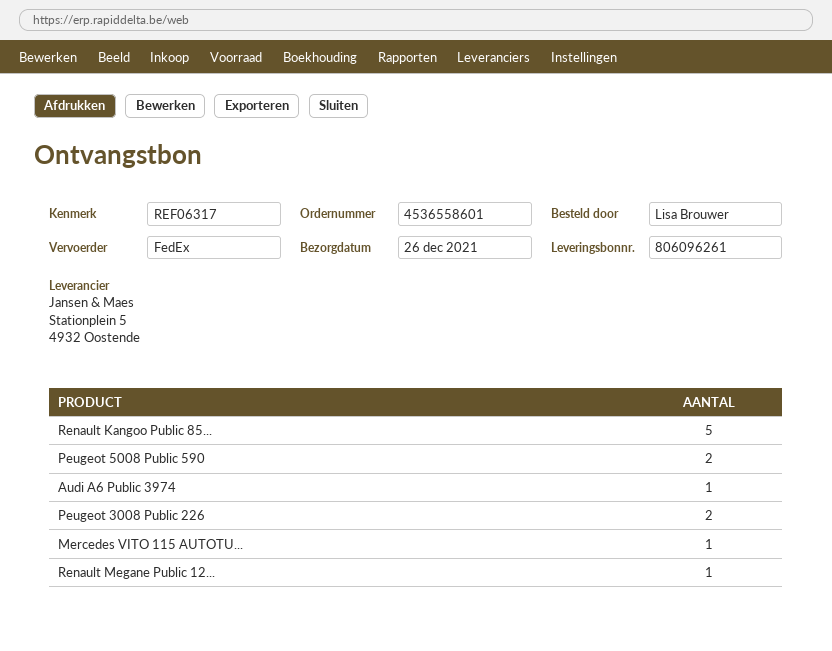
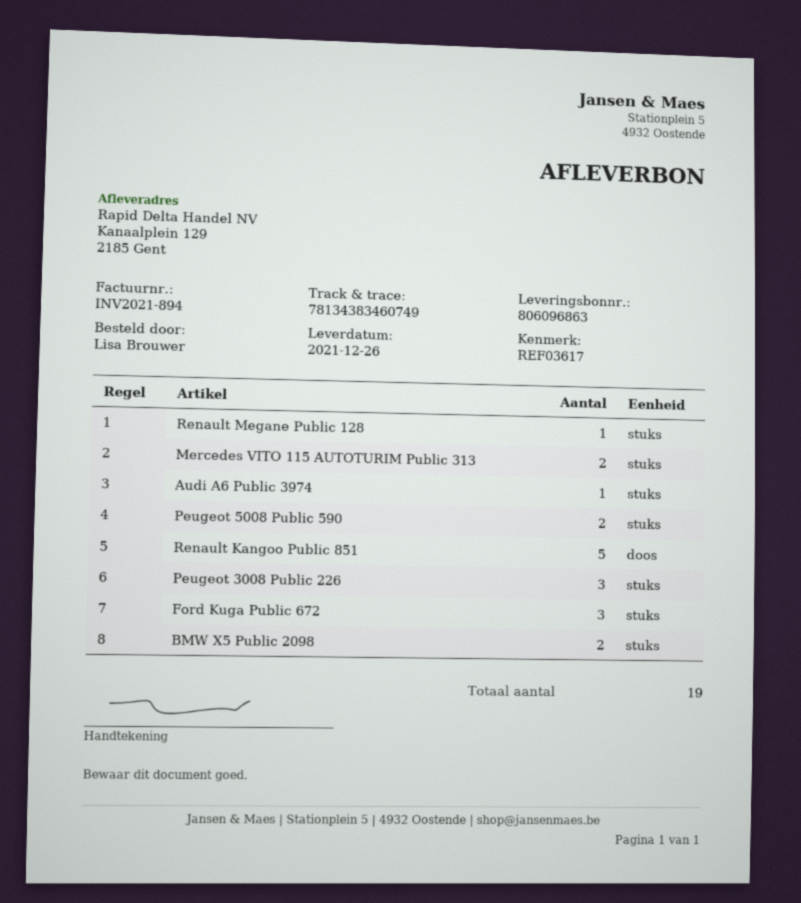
delivery note number: 806096261 -> 806096863
reference: REF06317 -> REF03617
Peugeot 3008 Public 226: 2 -> 3
Mercedes VITO 115 AUTOTU...: 1 -> 2
Ford Kuga Public 672: none -> 3
BMW X5 Public 2098: none -> 2

